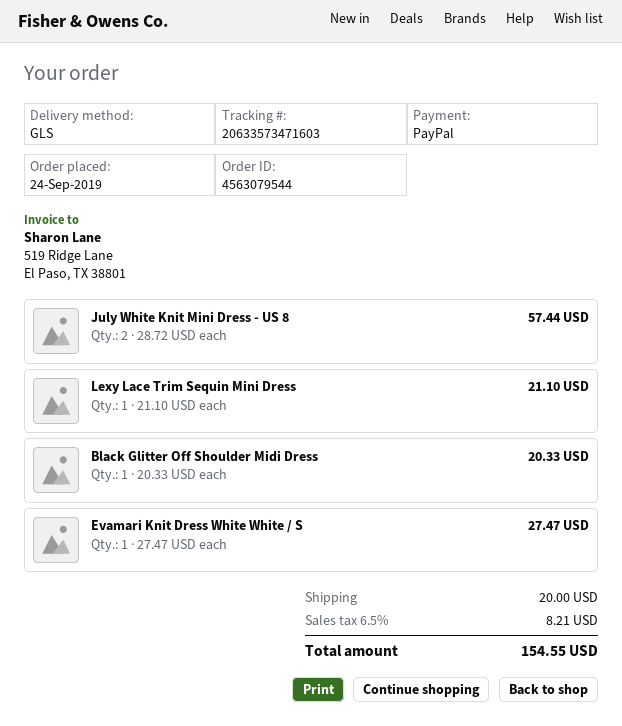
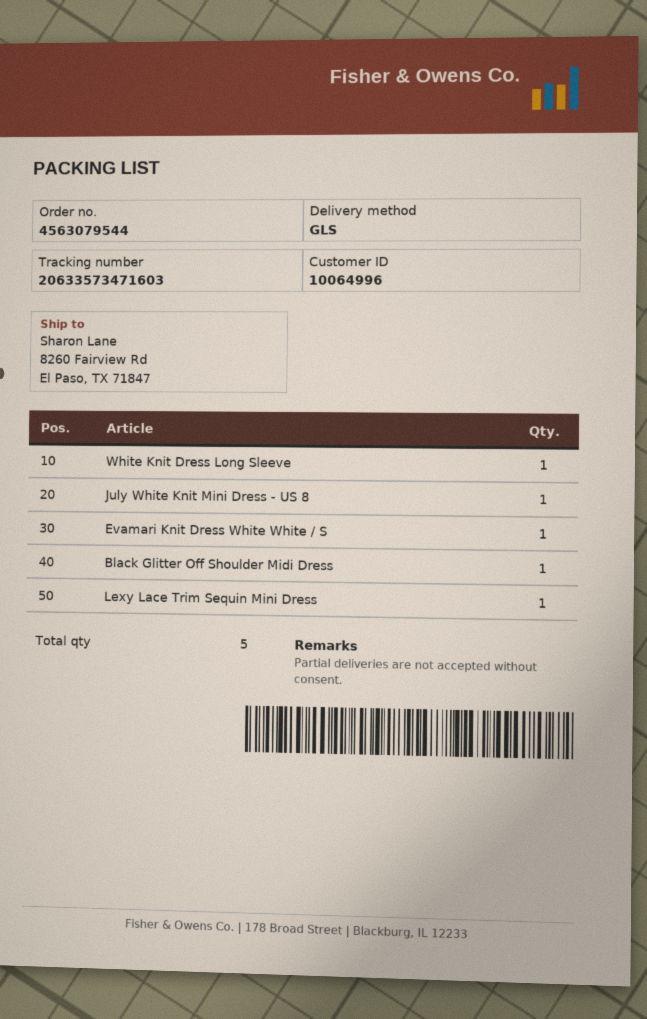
July White Knit Mini Dress - US 8: 2 -> 1
White Knit Dress Long Sleeve: none -> 1

